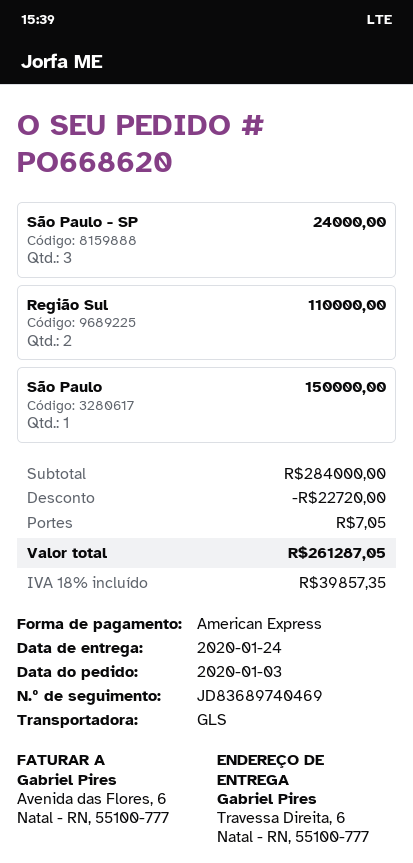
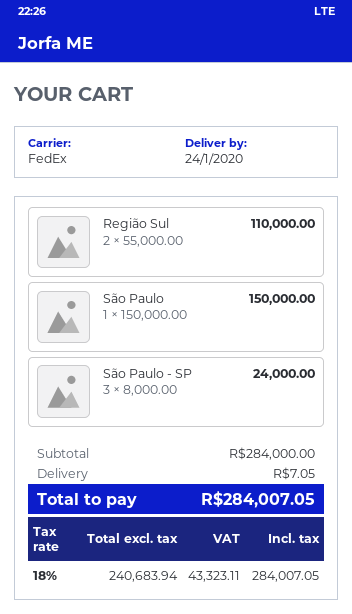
shipping method: GLS -> FedEx
discount: 22720.00 -> none
tax: 18% = 39857.35 -> 18% = 43323.11
total: 261287.05 -> 284007.05

